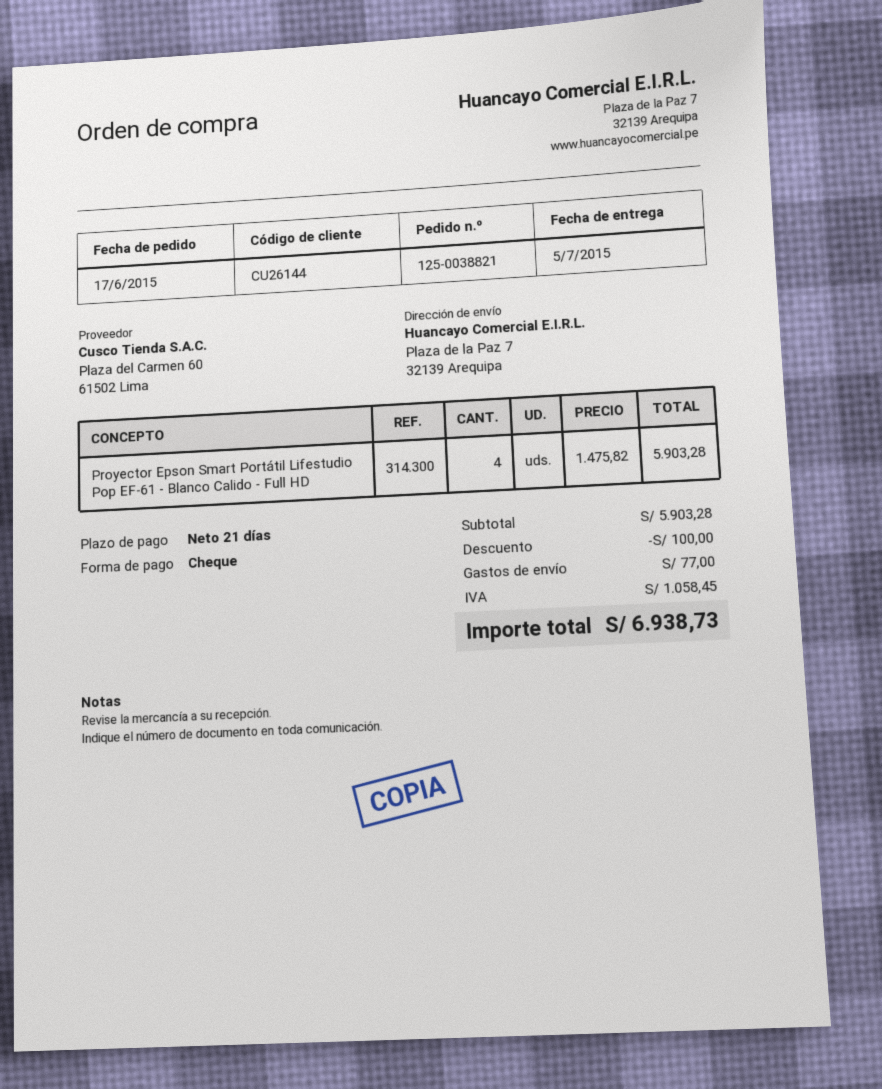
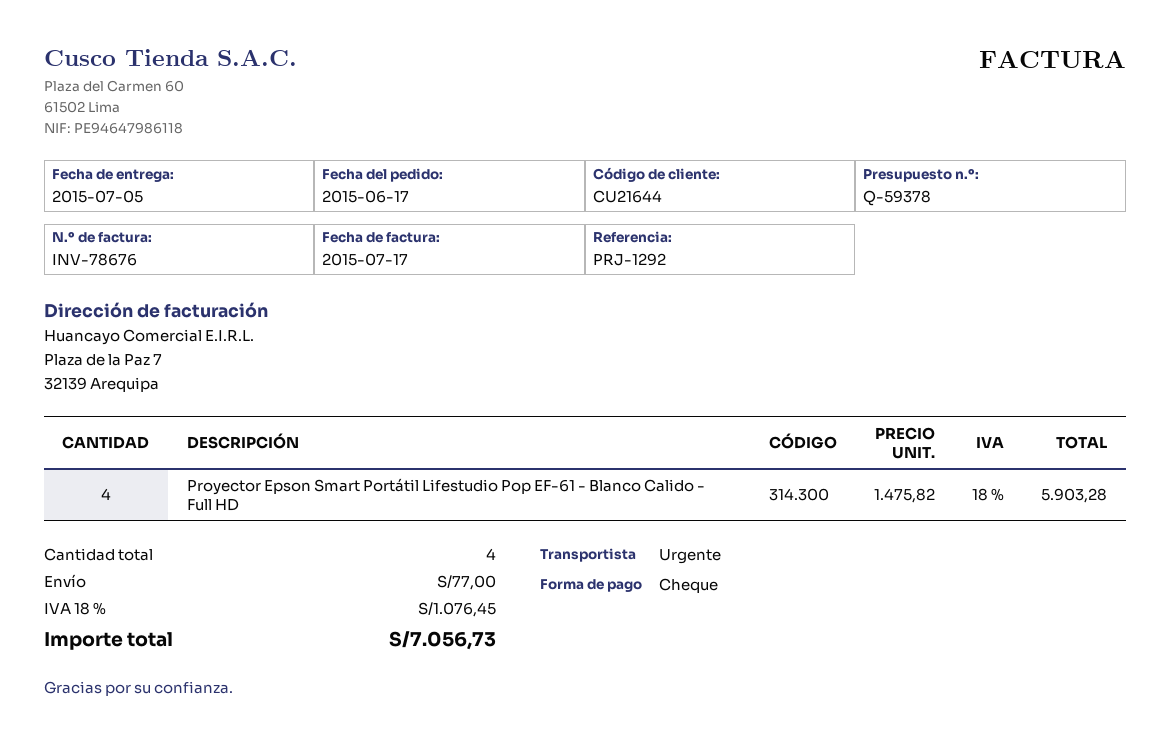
customer number: CU26144 -> CU21644
discount: 100.00 -> none
tax: 1058.45 -> 1076.45
total: 6938.73 -> 7056.73

